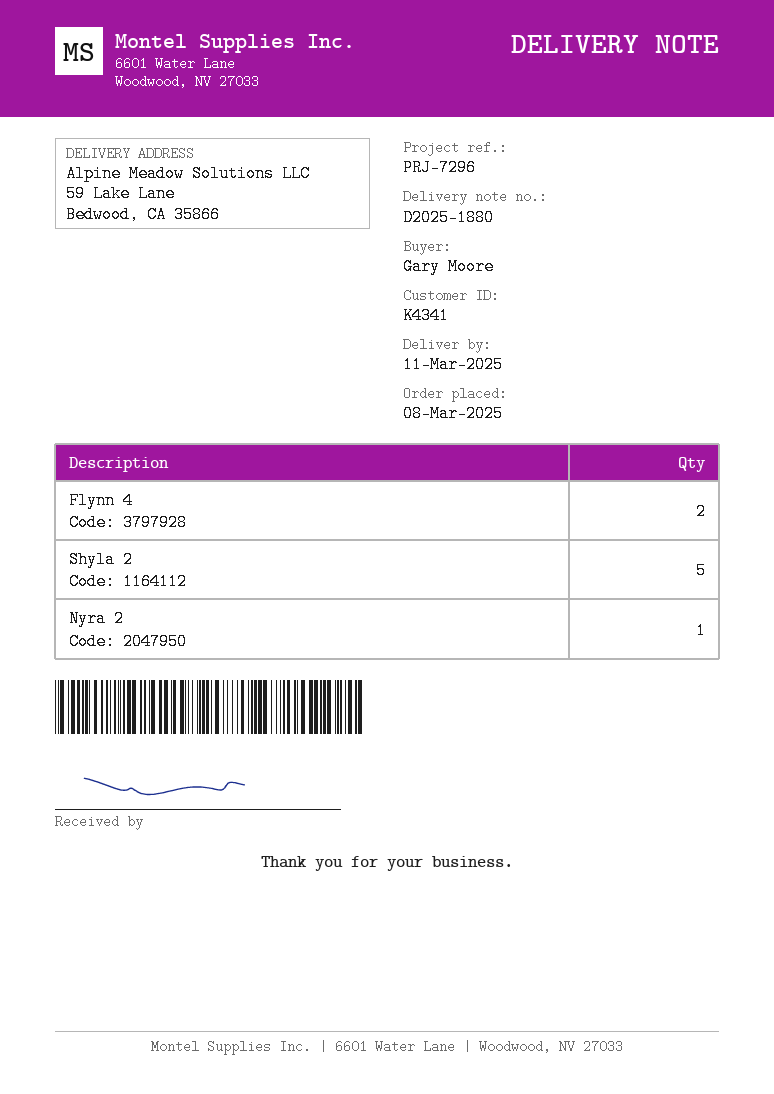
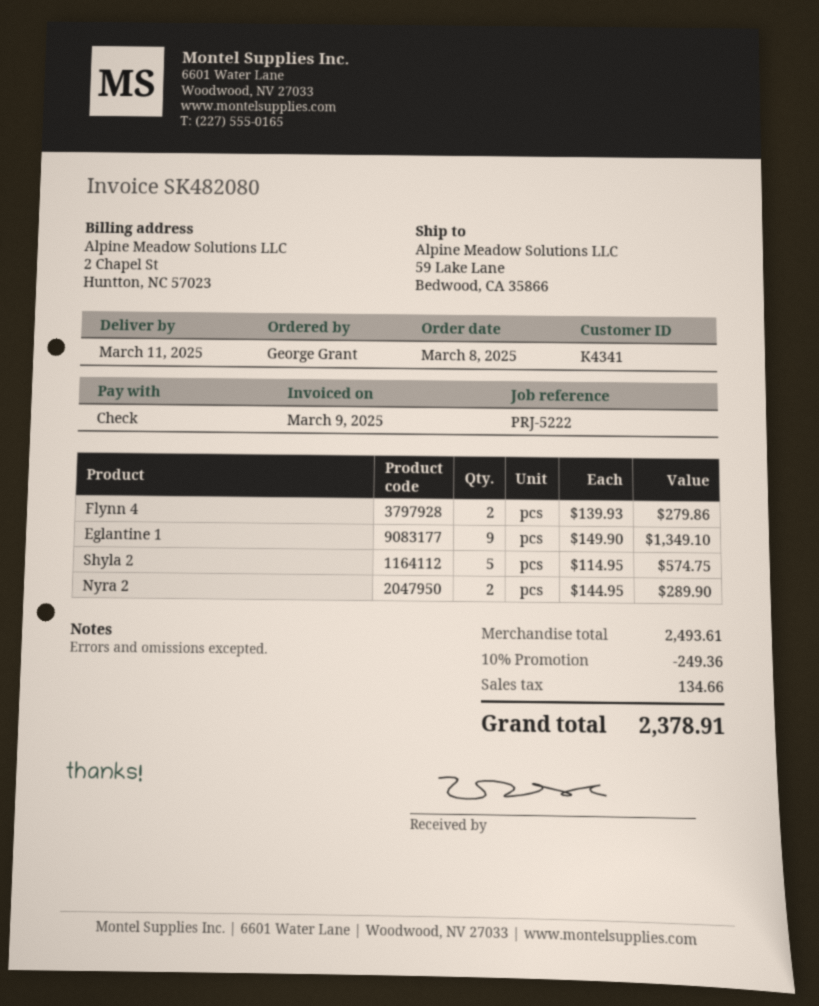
reference: PRJ-7296 -> PRJ-5222
ordered by: Gary Moore -> George Grant
Nyra 2: 1 -> 2
Eglantine 1: none -> 9

